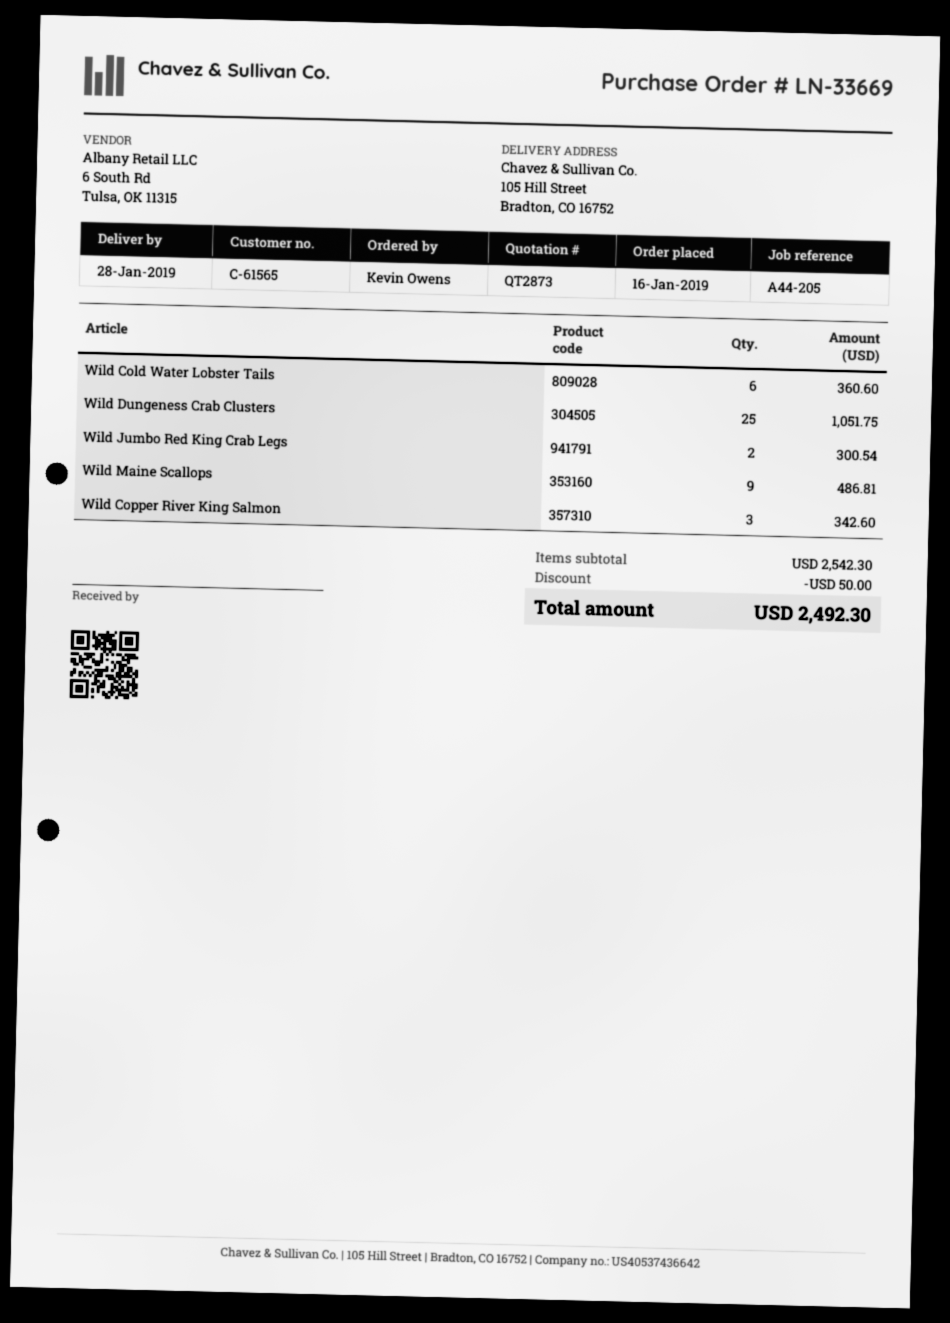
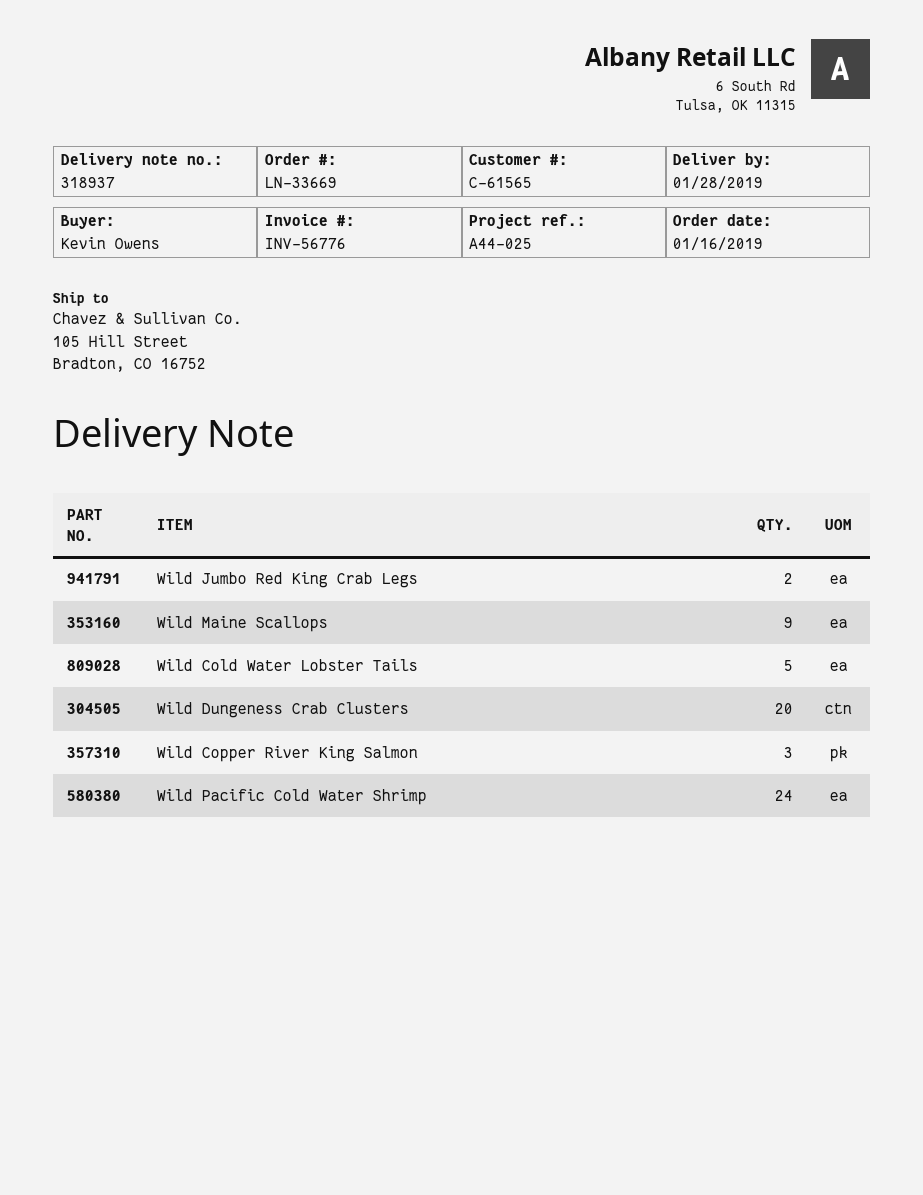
reference: A44-205 -> A44-025
Wild Cold Water Lobster Tails: 6 -> 5
Wild Dungeness Crab Clusters: 25 -> 20
Wild Pacific Cold Water Shrimp: none -> 24

